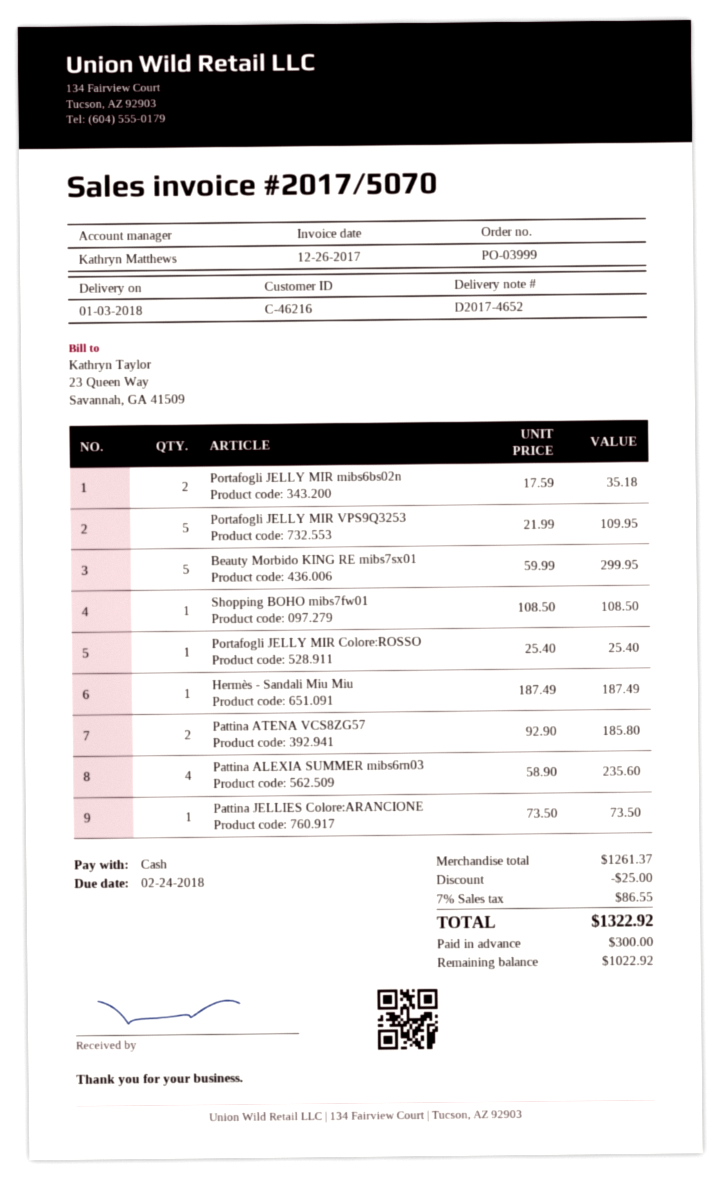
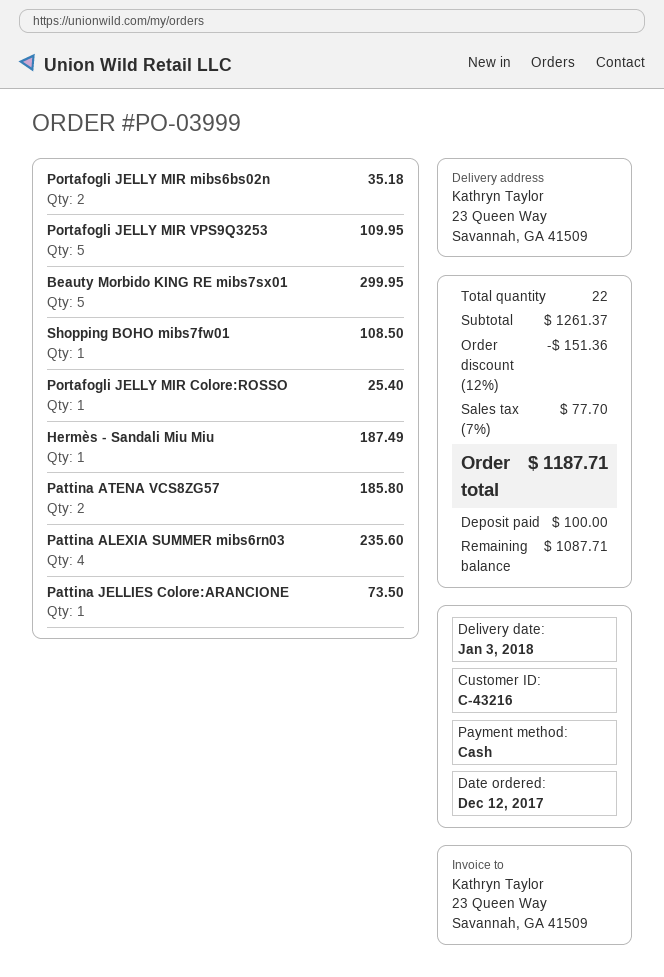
customer number: C-46216 -> C-43216
discount: 25.00 -> 151.36
tax: 7% = 86.55 -> 7% = 77.70
total: 1322.92 -> 1187.71
deposit: 300.00 -> 100.00
balance: 1022.92 -> 1087.71

